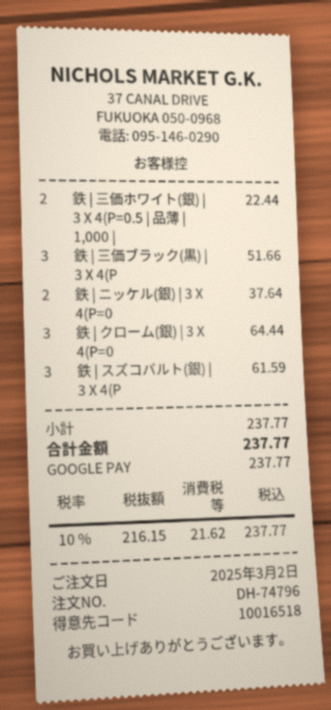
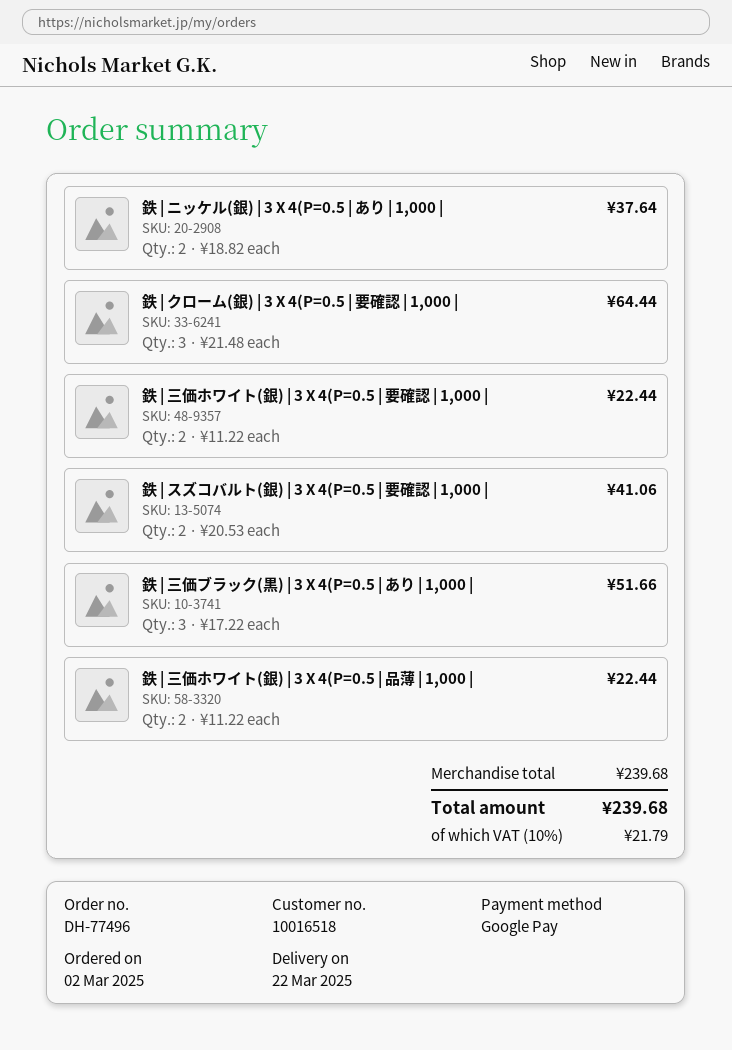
order number: DH-74796 -> DH-77496
鉄 | スズコバルト(銀) | 3 X 4(P: 3 for 61.59 -> 2 for 41.06
鉄 | 三価ホワイト(銀) | 3 X 4(P=0.5 | 要確認 | 1,000 |: none -> 2 for 22.44
subtotal: 237.77 -> 239.68
tax: 10% = 21.62 -> 10% = 21.79
total: 237.77 -> 239.68

